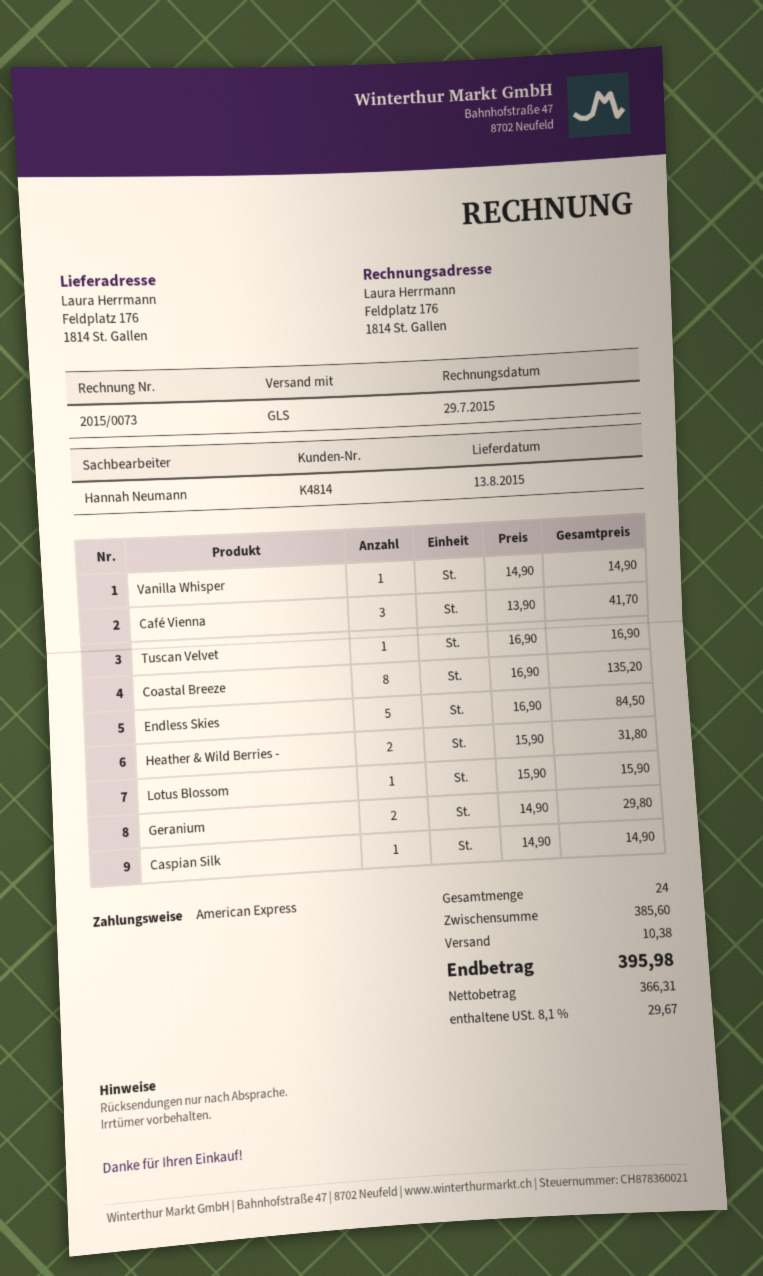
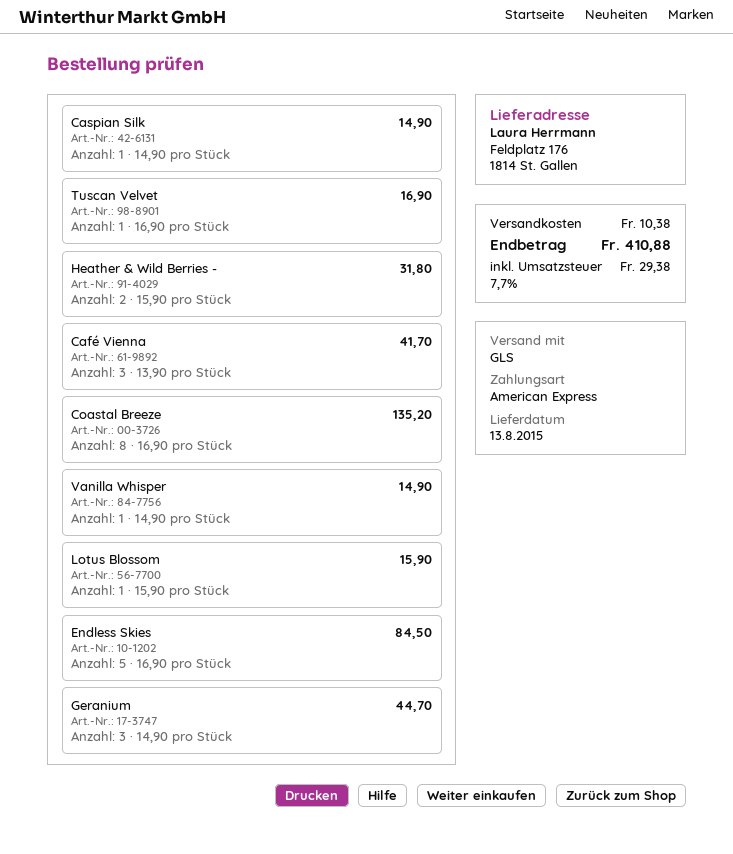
Geranium: 2 x 14.90 = 29.80 -> 3 x 14.90 = 44.70
tax: 8.1% = 29.67 -> 7.7% = 29.38
total: 395.98 -> 410.88

